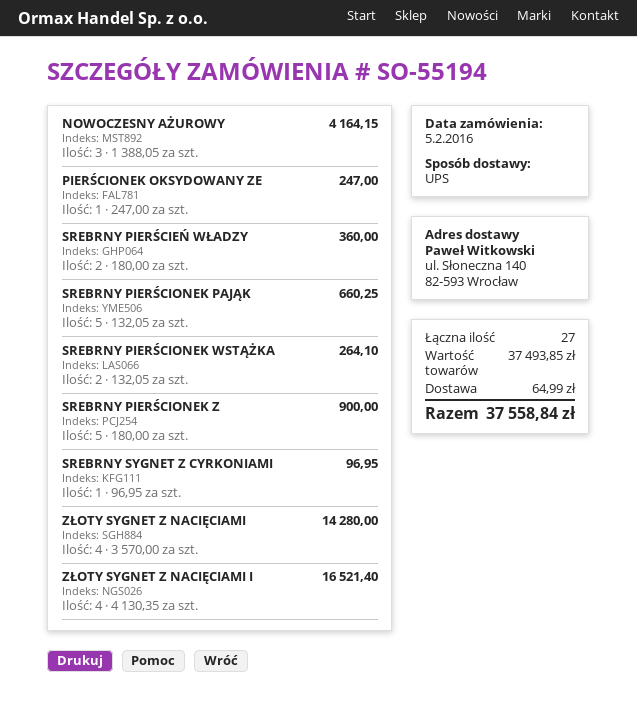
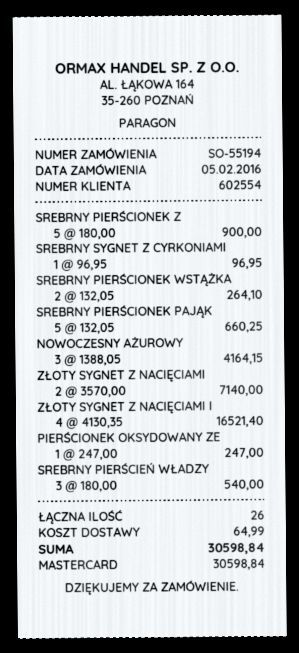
SREBRNY PIERŚCIEŃ WŁADZY: 2 x 180.00 = 360.00 -> 3 x 180.00 = 540.00
ZŁOTY SYGNET Z NACIĘCIAMI: 4 x 3570.00 = 14280.00 -> 2 x 3570.00 = 7140.00
total quantity: 27 -> 26
total: 37558.84 -> 30598.84

